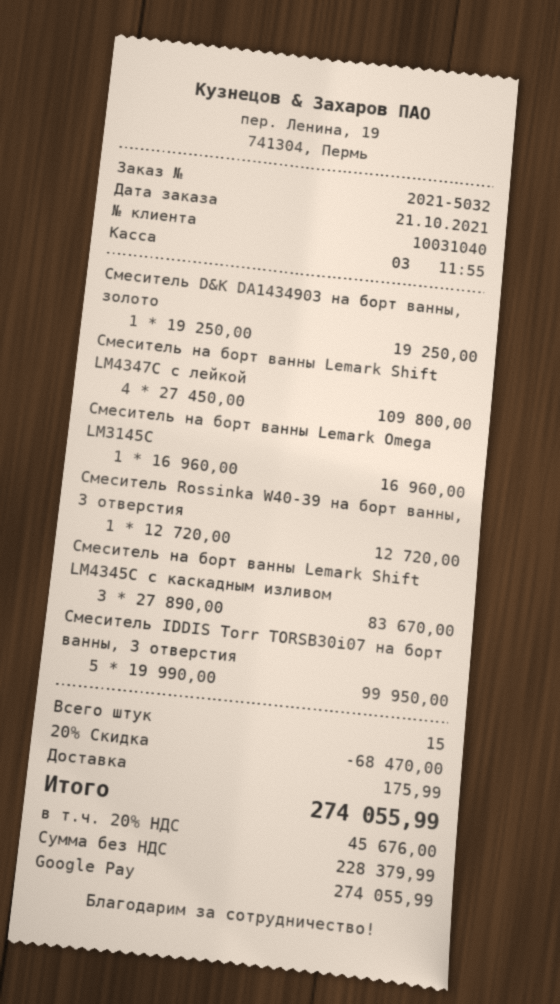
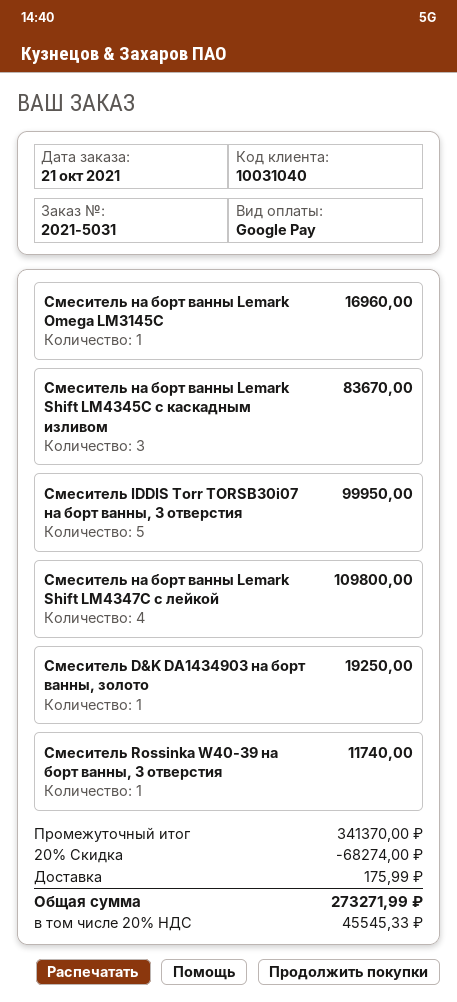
order number: 2021-5032 -> 2021-5031
Смеситель Rossinka W40-39 на борт ванны, 3 отверстия: 1 for 12720.00 -> 1 for 11740.00
discount: 20% = 68470.00 -> 20% = 68274.00
tax: 20% = 45676.00 -> 20% = 45545.33
total: 274055.99 -> 273271.99

